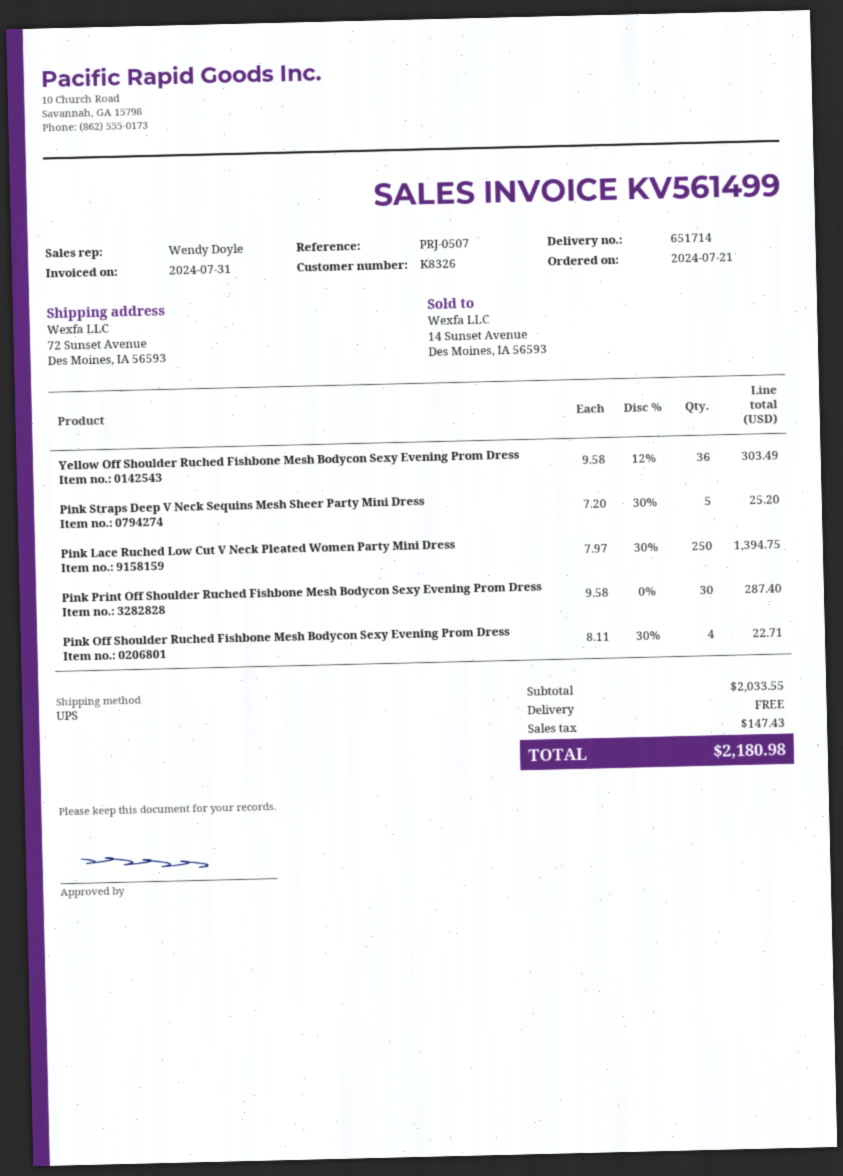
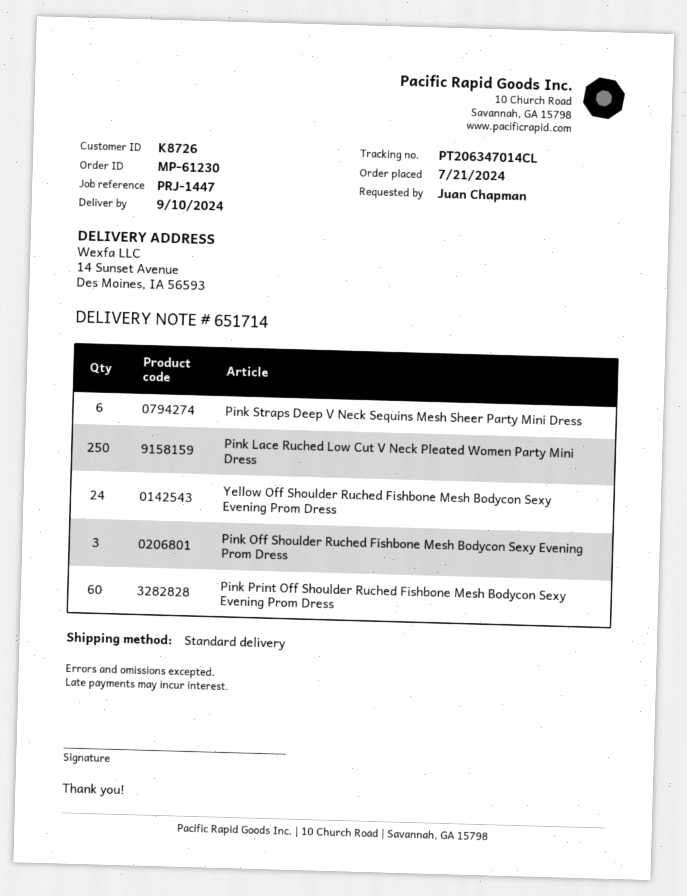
customer number: K8326 -> K8726
reference: PRJ-0507 -> PRJ-1447
shipping method: UPS -> standard
ship to: 72 Sunset Avenue, Des Moines, IA 56593 -> 14 Sunset Avenue, Des Moines, IA 56593
Yellow Off Shoulder Ruched Fishbone Mesh Bodycon Sexy Evening Prom Dress: 36 -> 24
Pink Straps Deep V Neck Sequins Mesh Sheer Party Mini Dress: 5 -> 6
Pink Print Off Shoulder Ruched Fishbone Mesh Bodycon Sexy Evening Prom Dress: 30 -> 60
Pink Off Shoulder Ruched Fishbone Mesh Bodycon Sexy Evening Prom Dress: 4 -> 3

